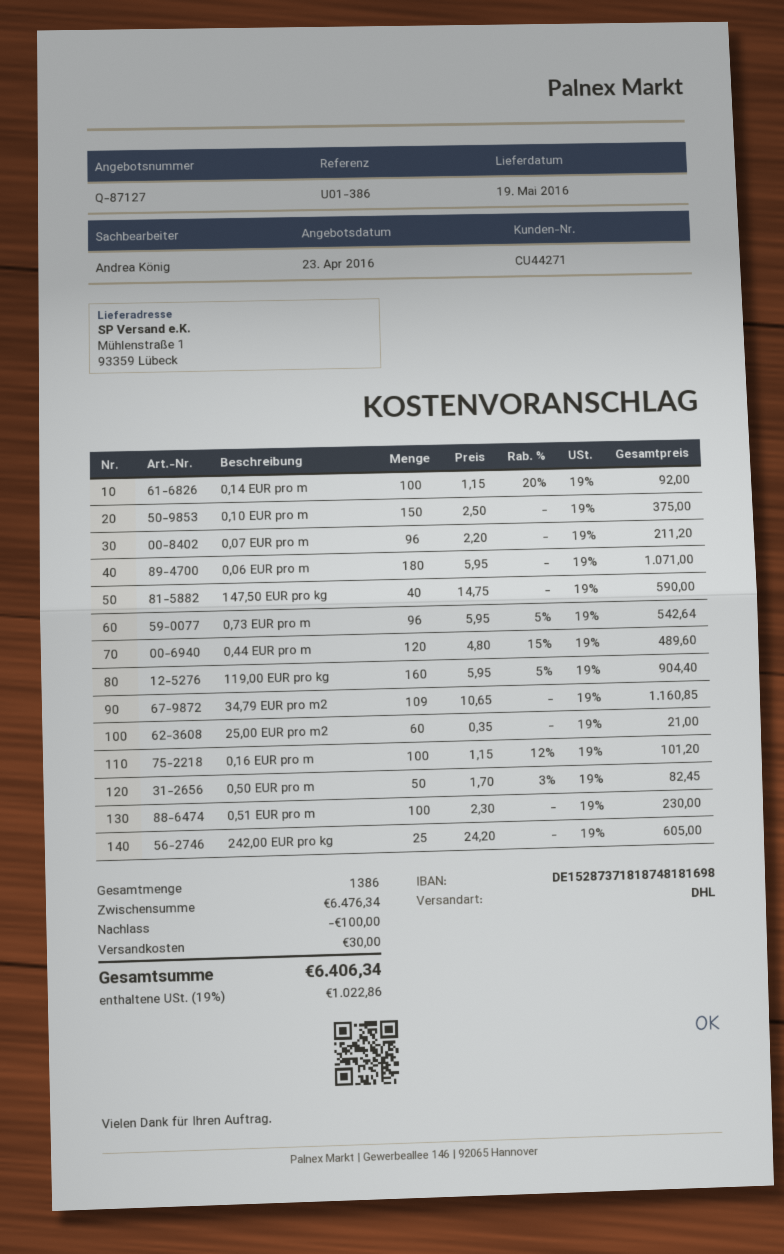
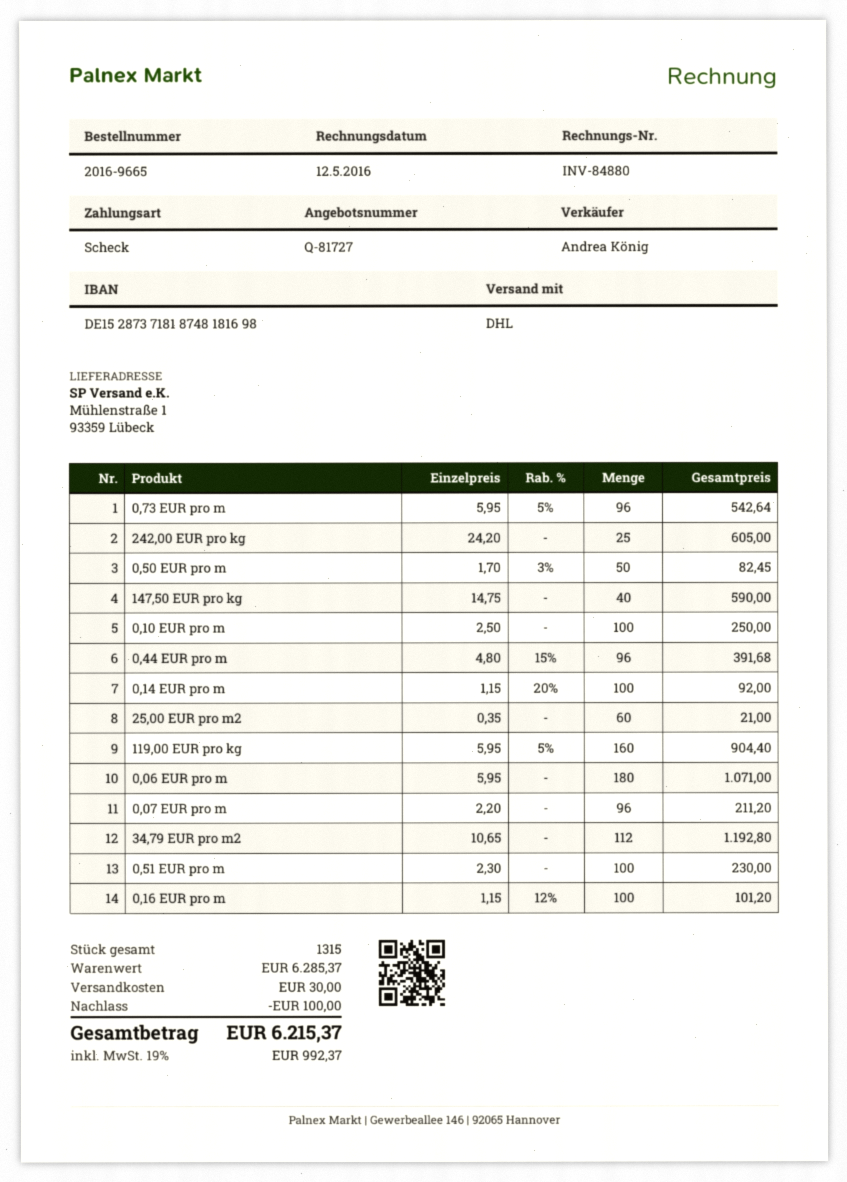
quote number: Q-87127 -> Q-81727
0,10 EUR pro m: 150 x 2.50 = 375.00 -> 100 x 2.50 = 250.00
0,44 EUR pro m: 120 x 4.80 - 15% = 489.60 -> 96 x 4.80 - 15% = 391.68
34,79 EUR pro m2: 109 x 10.65 = 1160.85 -> 112 x 10.65 = 1192.80
total quantity: 1386 -> 1315
subtotal: 6476.34 -> 6285.37
tax: 19% = 1022.86 -> 19% = 992.37
total: 6406.34 -> 6215.37

